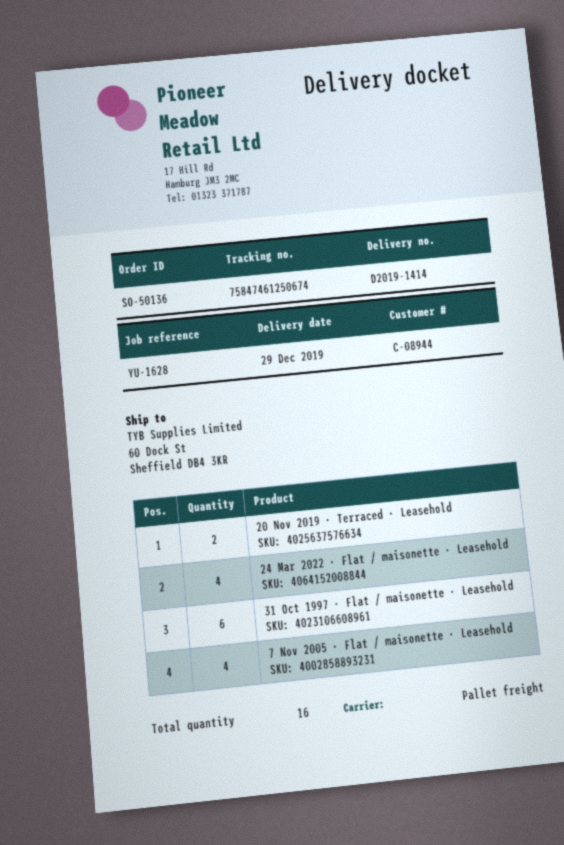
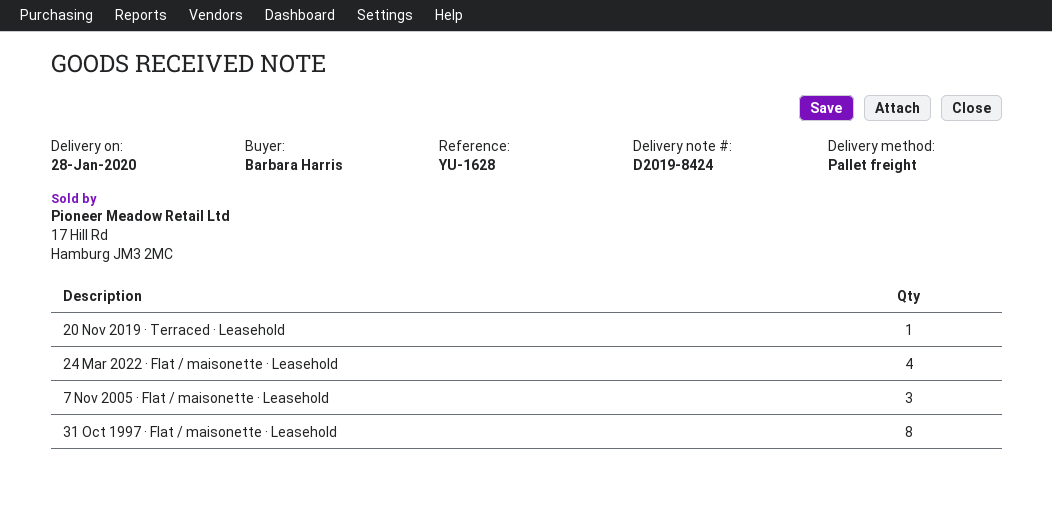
delivery note number: D2019-1414 -> D2019-8424
delivery date: 2019-12-29 -> 2020-01-28
20 Nov 2019 · Terraced · Leasehold: 2 -> 1
31 Oct 1997 · Flat / maisonette · Leasehold: 6 -> 8
7 Nov 2005 · Flat / maisonette · Leasehold: 4 -> 3

